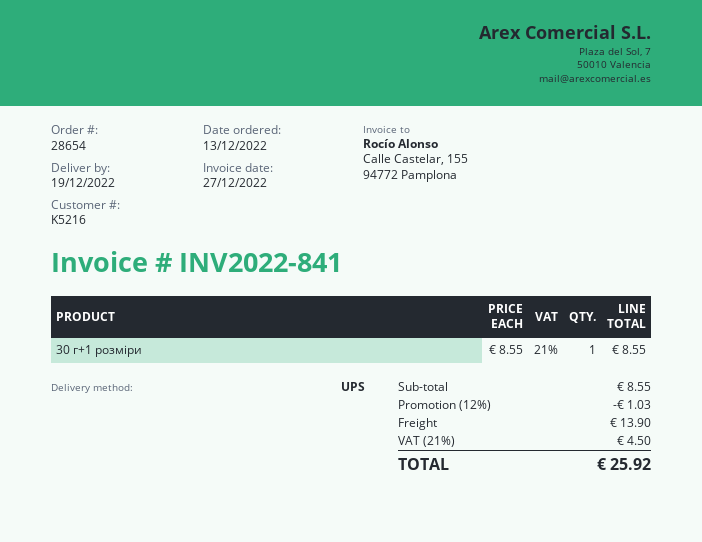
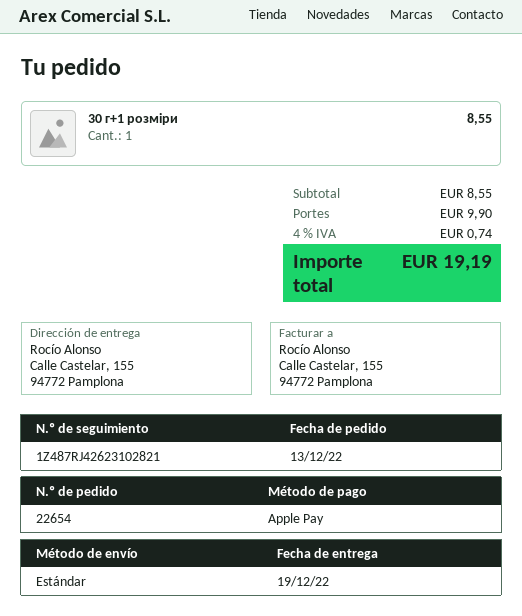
order number: 28654 -> 22654
shipping method: UPS -> standard
discount: 12% = 1.03 -> none
shipping: 13.90 -> 9.90
tax: 21% = 4.50 -> 4% = 0.74
total: 25.92 -> 19.19

